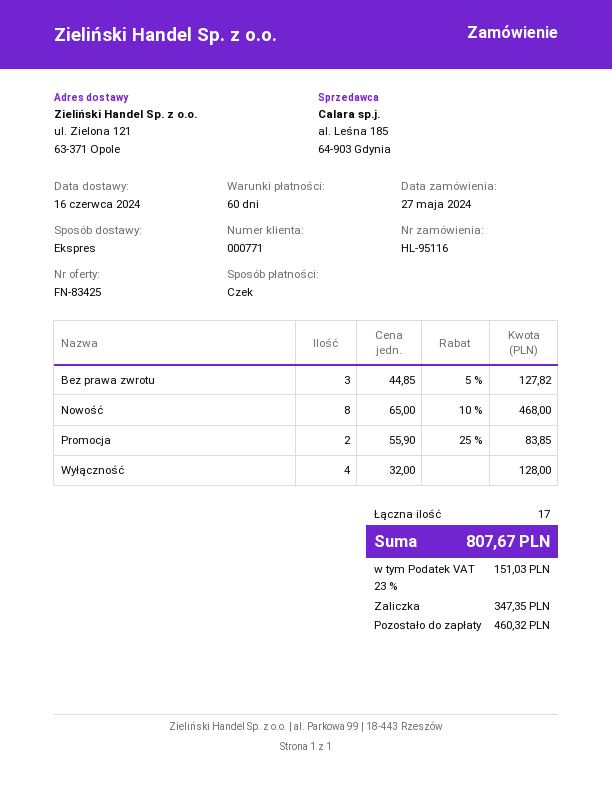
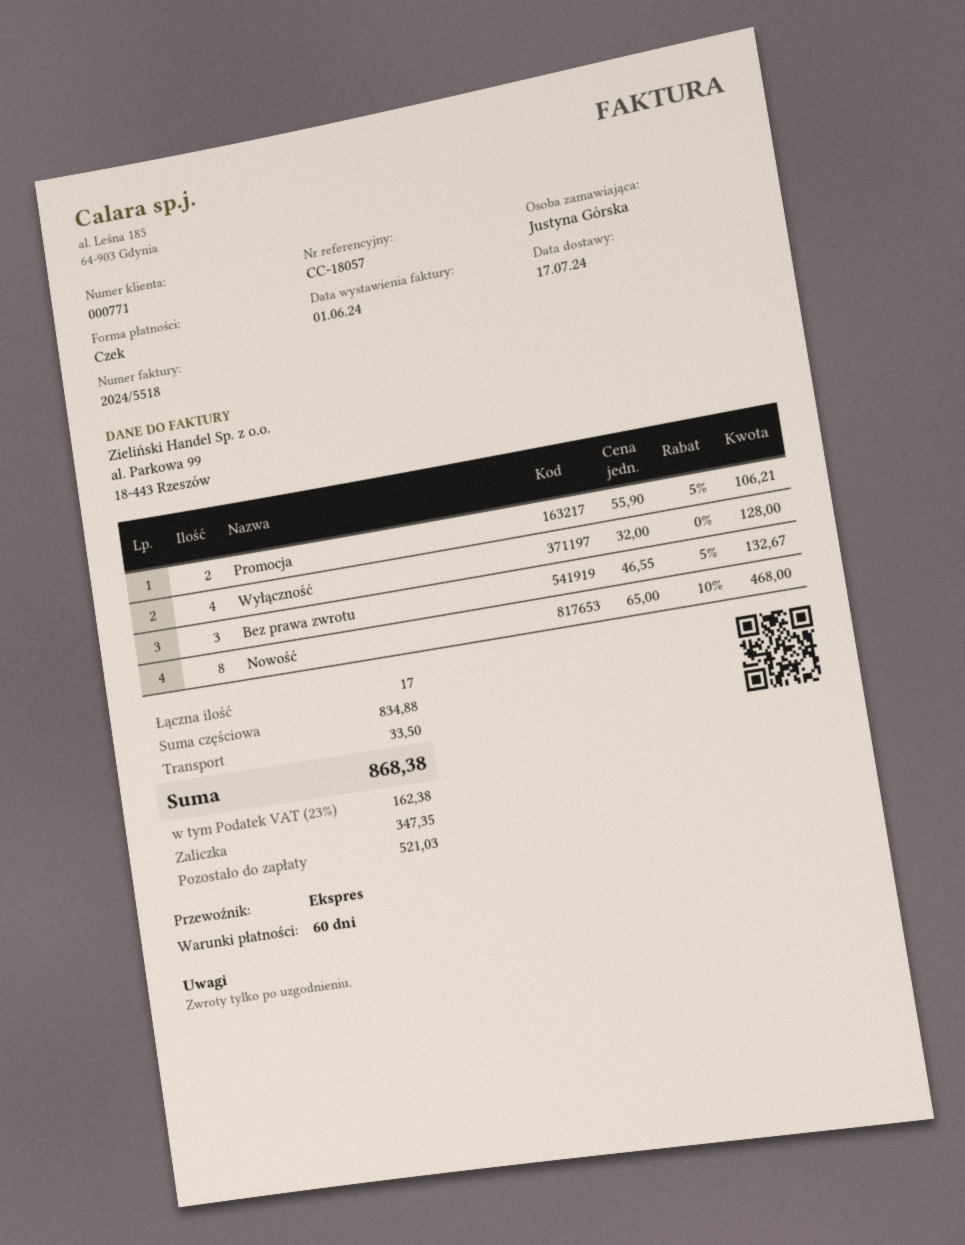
delivery date: 2024-06-16 -> 2024-07-17
Bez prawa zwrotu: 3 x 44.85 - 5% = 127.82 -> 3 x 46.55 - 5% = 132.67
Promocja: 2 x 55.90 - 25% = 83.85 -> 2 x 55.90 - 5% = 106.21
shipping: none -> 33.50
tax: 23% = 151.03 -> 23% = 162.38
total: 807.67 -> 868.38
balance: 460.32 -> 521.03

